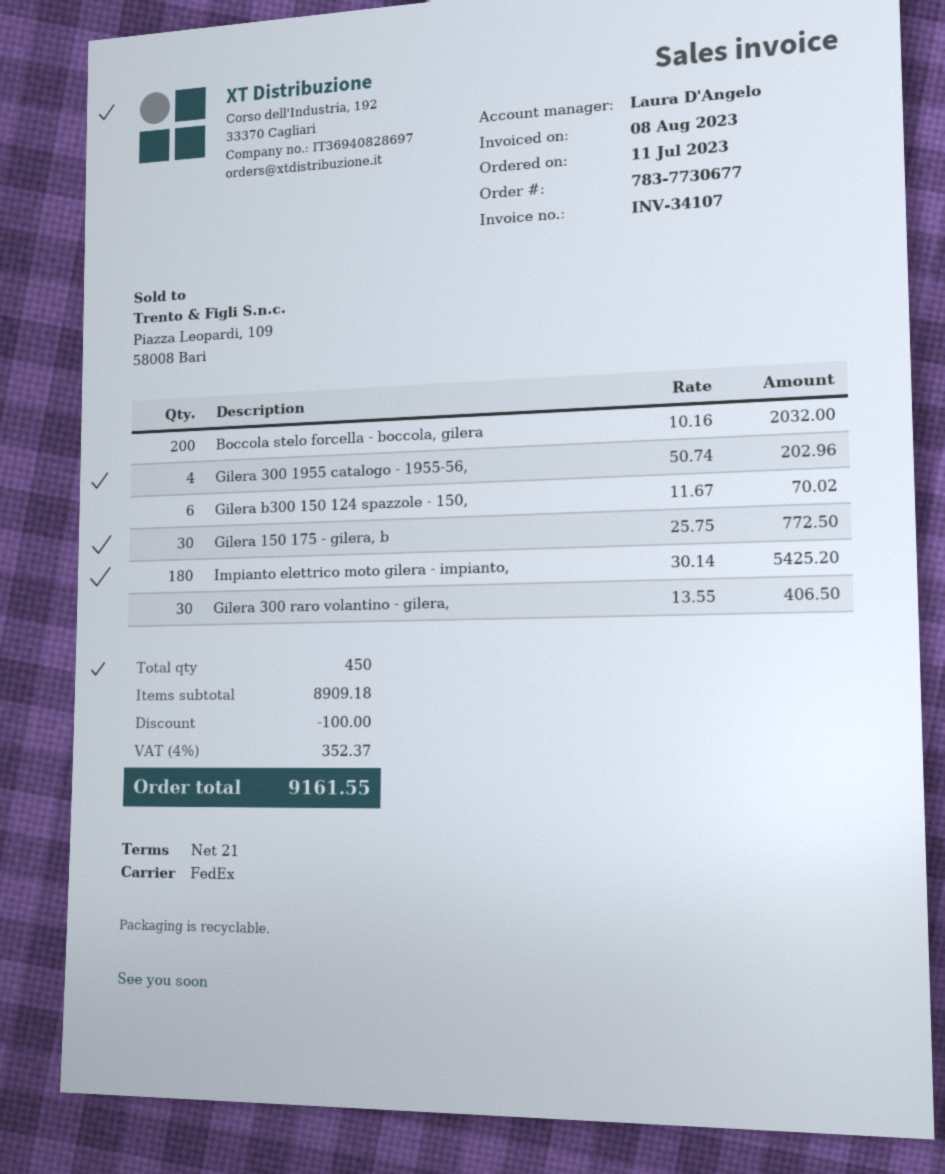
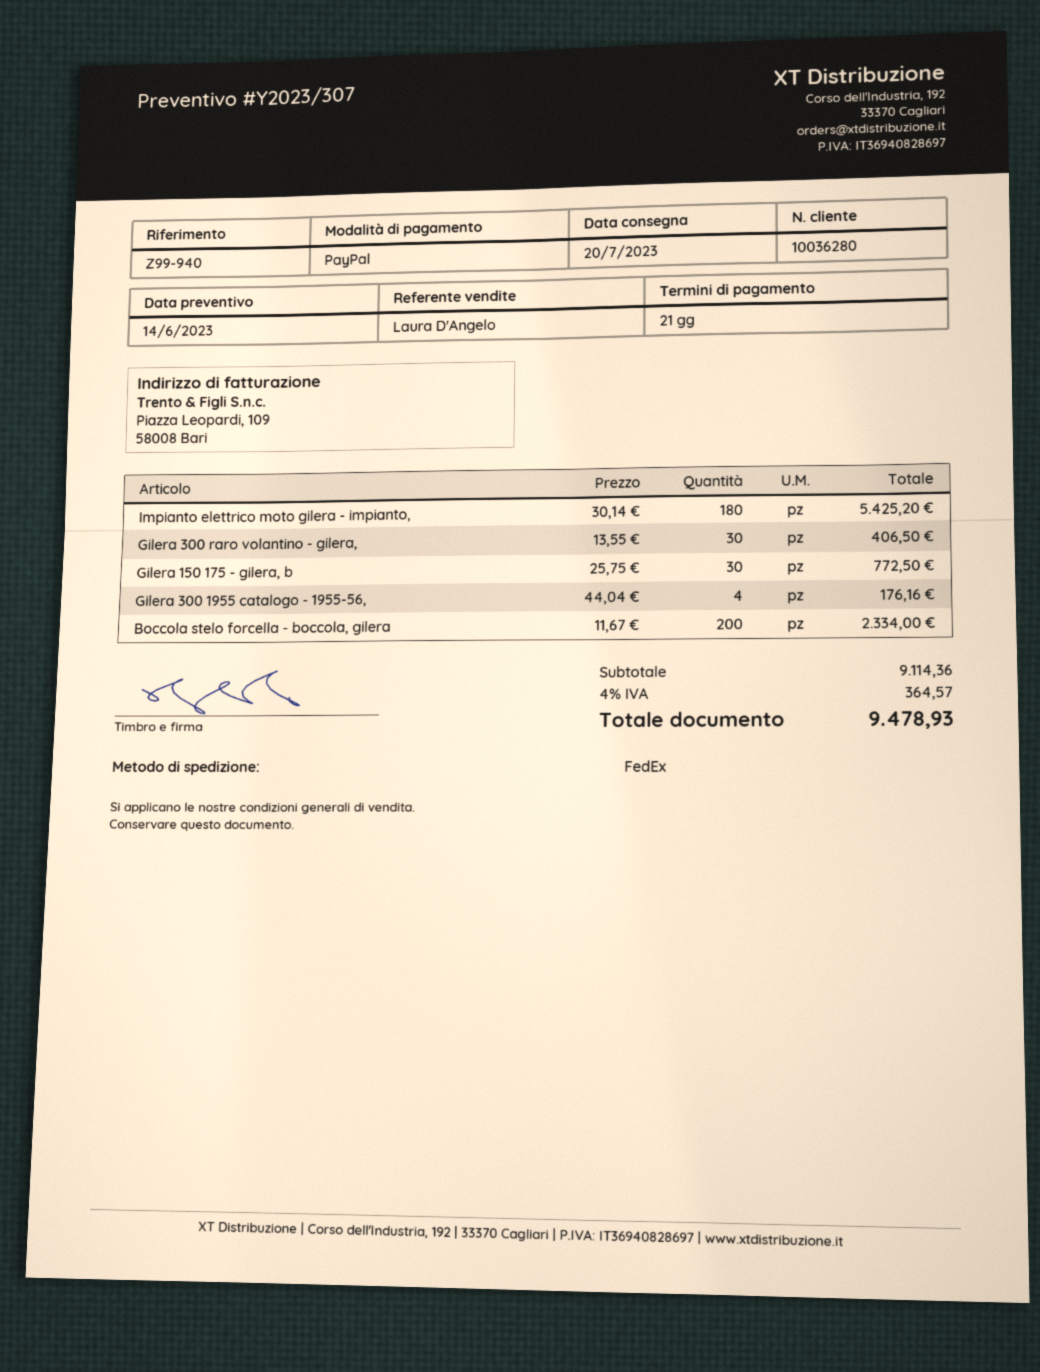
Boccola stelo forcella - boccola, gilera: 200 x 10.16 = 2032.00 -> 200 x 11.67 = 2334.00
Gilera 300 1955 catalogo - 1955-56,: 4 x 50.74 = 202.96 -> 4 x 44.04 = 176.16
Gilera b300 150 124 spazzole - 150,: 6 x 11.67 = 70.02 -> none
subtotal: 8909.18 -> 9114.36
discount: 100.00 -> none
tax: 4% = 352.37 -> 4% = 364.57
total: 9161.55 -> 9478.93

